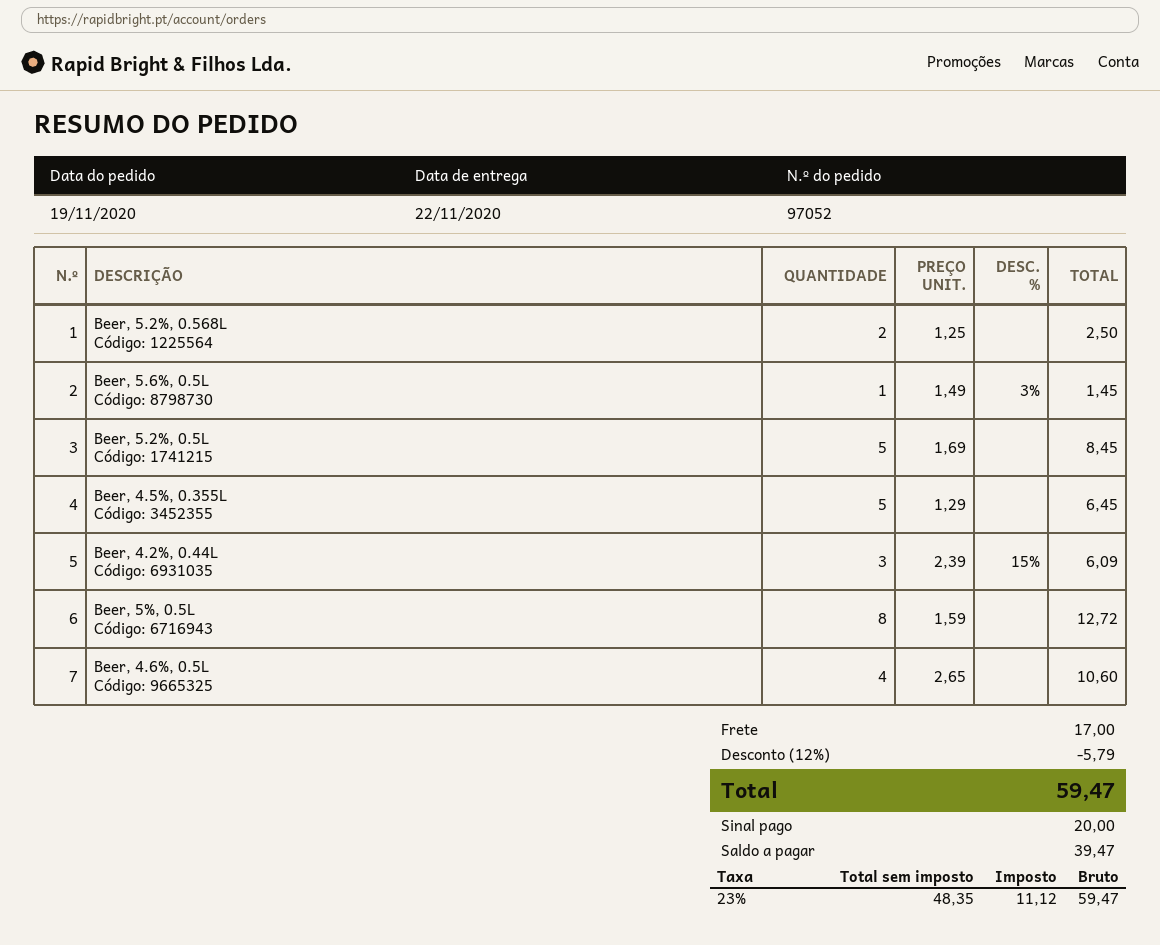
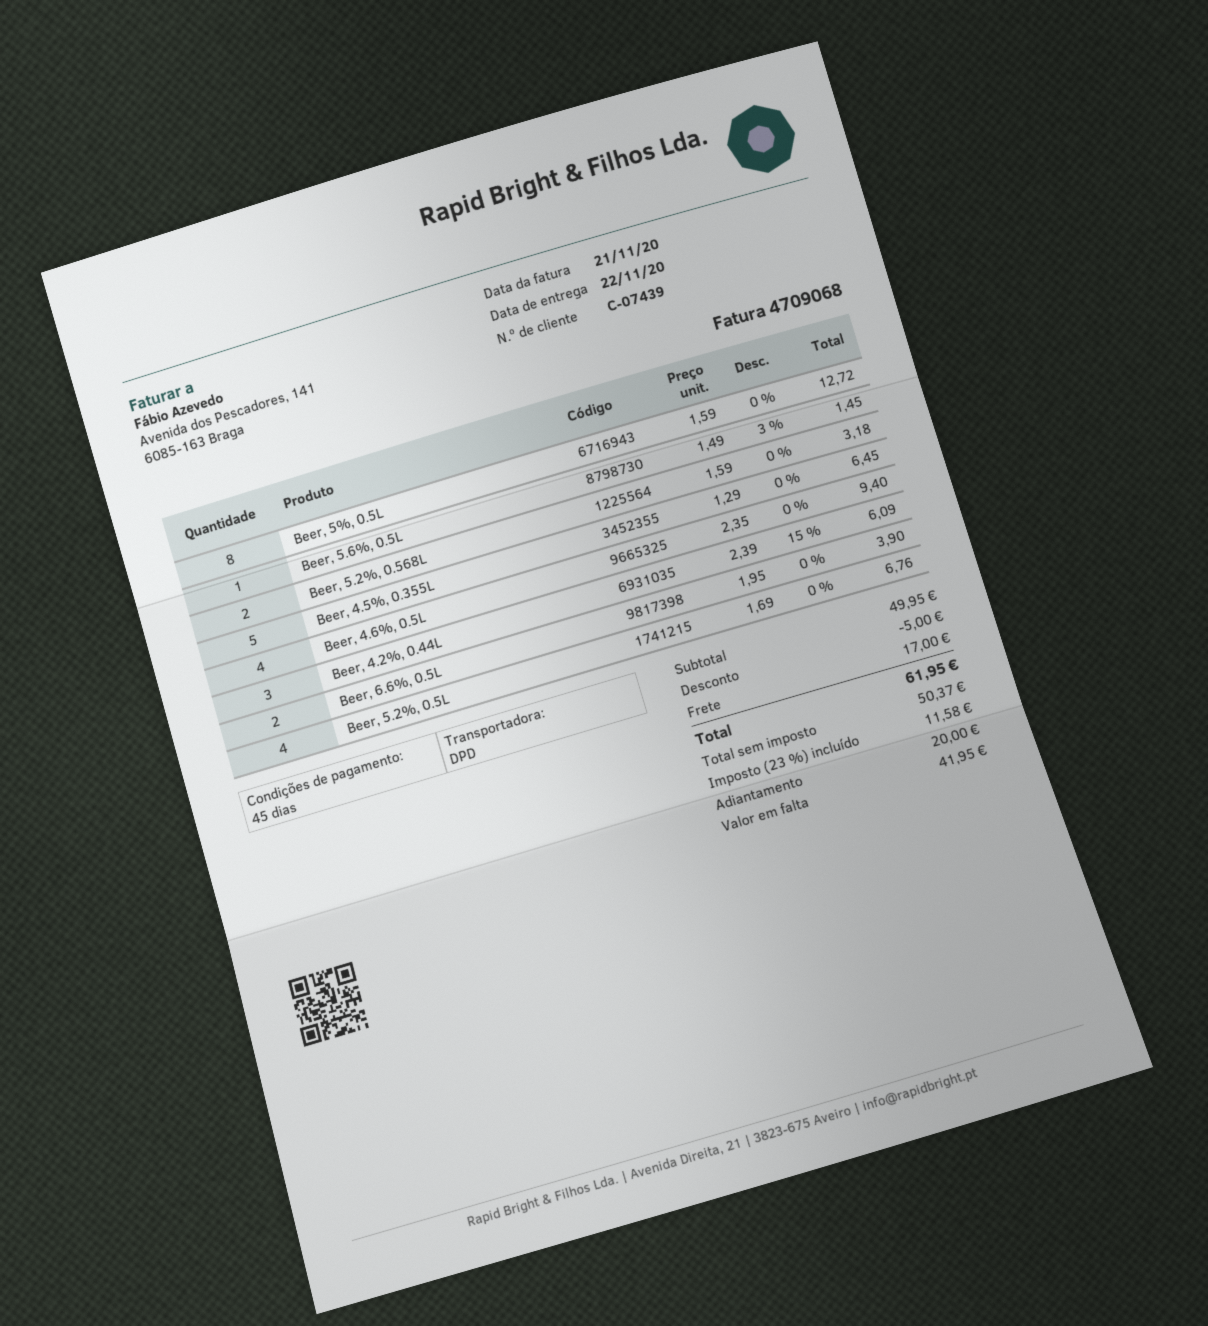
Beer, 5.2%, 0.568L: 2 x 1.25 = 2.50 -> 2 x 1.59 = 3.18
Beer, 5.2%, 0.5L: 5 x 1.69 = 8.45 -> 4 x 1.69 = 6.76
Beer, 4.6%, 0.5L: 4 x 2.65 = 10.60 -> 4 x 2.35 = 9.40
Beer, 6.6%, 0.5L: none -> 2 x 1.95 = 3.90
discount: 5.79 -> 5.00
net: 48.35 -> 50.37
tax: 23% = 11.12 -> 23% = 11.58
total: 59.47 -> 61.95
balance: 39.47 -> 41.95

